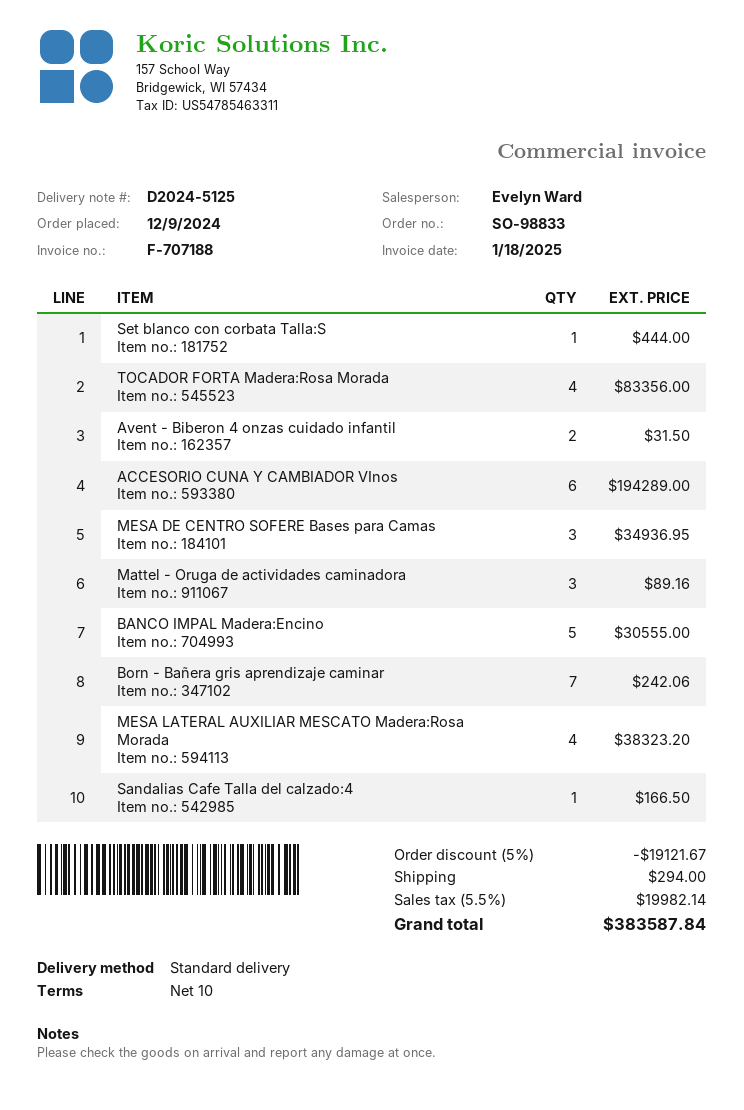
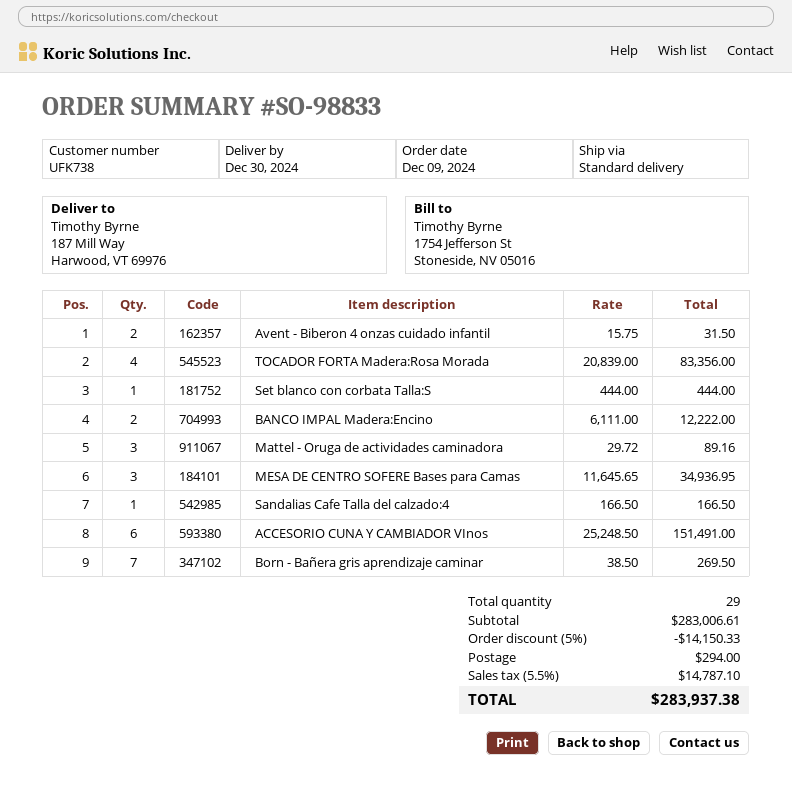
ACCESORIO CUNA Y CAMBIADOR VInos: 6 for 194289.00 -> 6 for 151491.00
BANCO IMPAL Madera:Encino: 5 for 30555.00 -> 2 for 12222.00
Born - Bañera gris aprendizaje caminar: 7 for 242.06 -> 7 for 269.50
MESA LATERAL AUXILIAR MESCATO Madera:Rosa Morada: 4 for 38323.20 -> none
discount: 5% = 19121.67 -> 5% = 14150.33
tax: 5.5% = 19982.14 -> 5.5% = 14787.10
total: 383587.84 -> 283937.38

